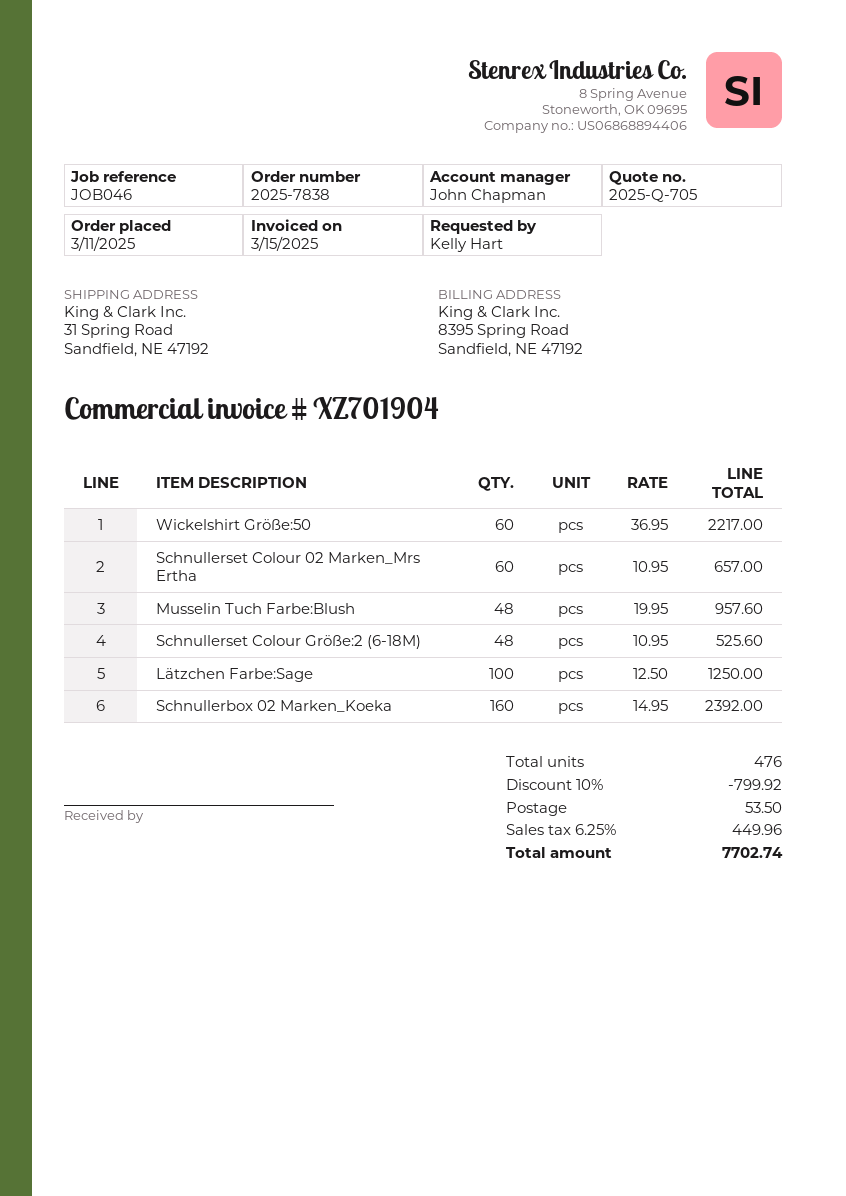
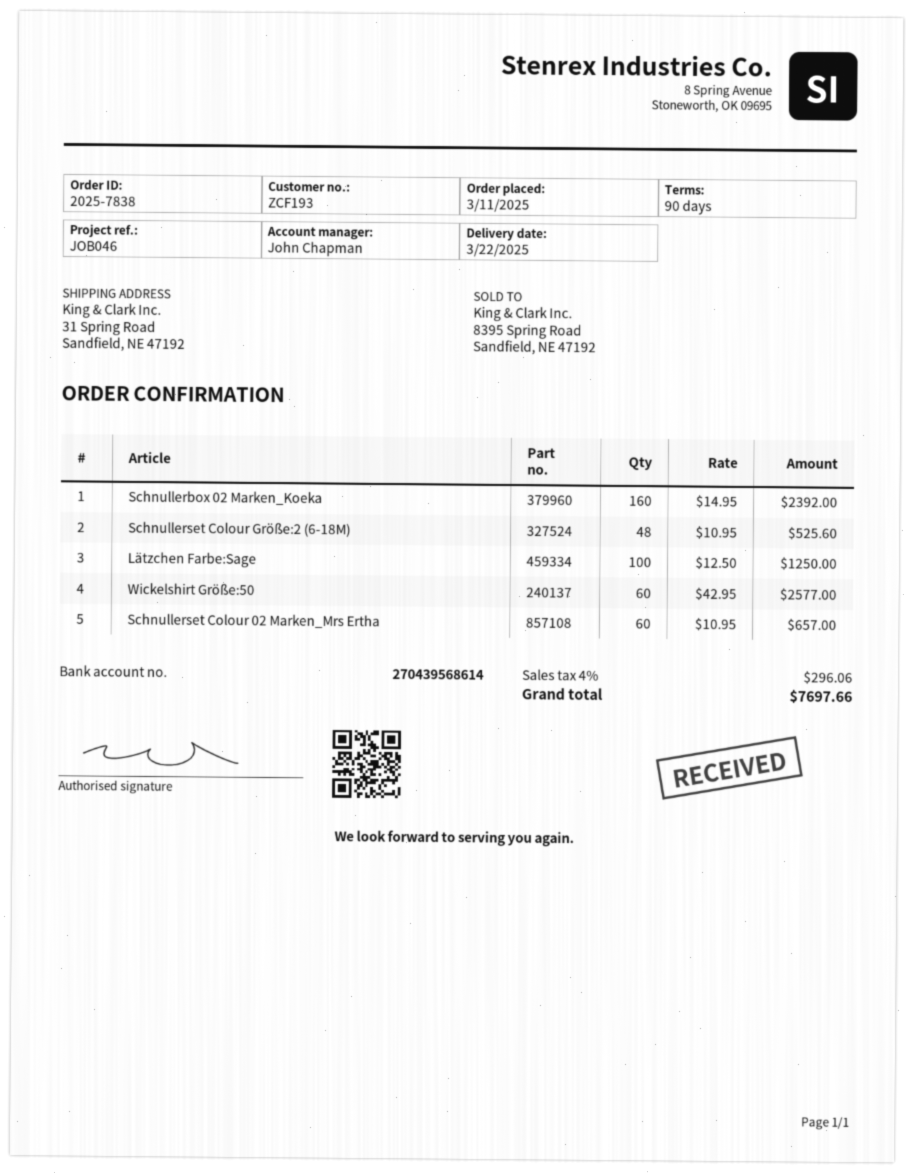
Wickelshirt Größe:50: 60 x 36.95 = 2217.00 -> 60 x 42.95 = 2577.00
Musselin Tuch Farbe:Blush: 48 x 19.95 = 957.60 -> none
discount: 10% = 799.92 -> none
shipping: 53.50 -> none
tax: 6.25% = 449.96 -> 4% = 296.06
total: 7702.74 -> 7697.66

